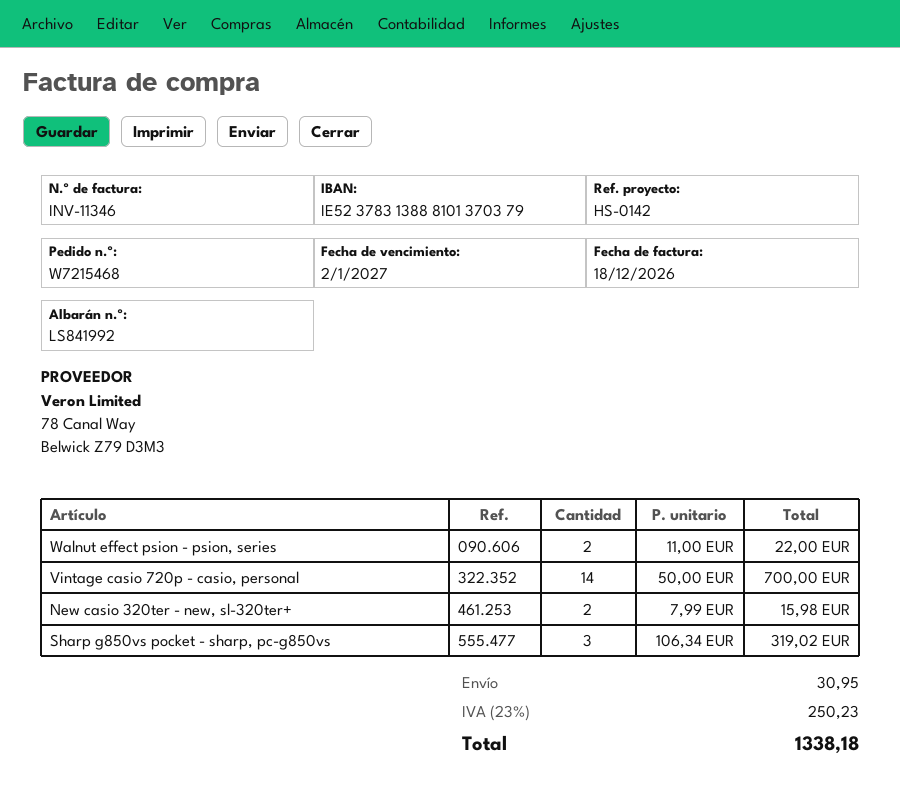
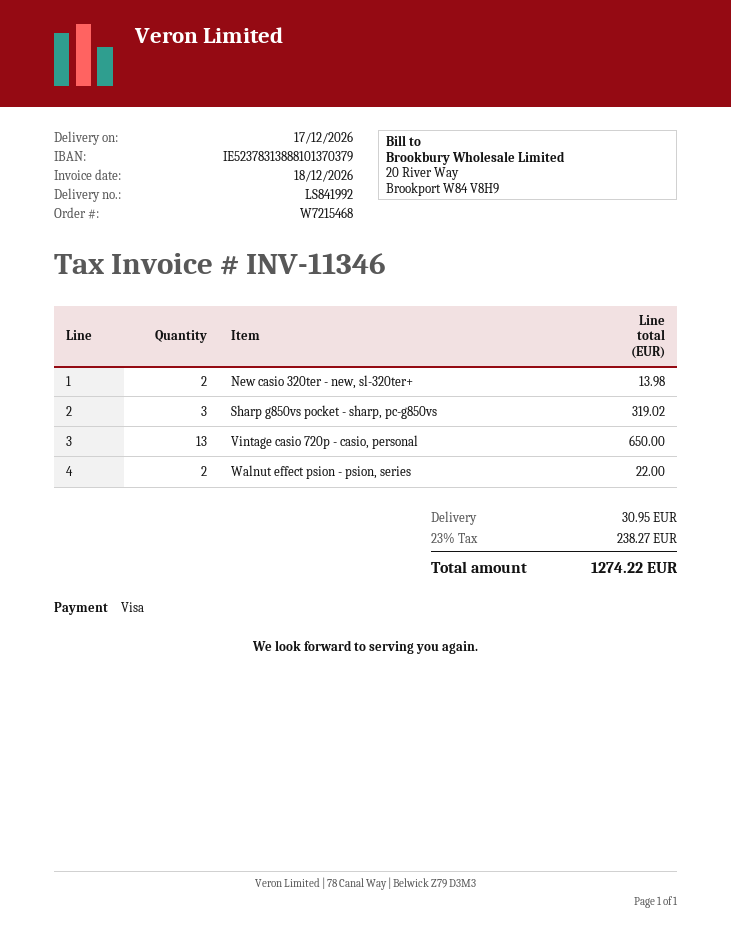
Vintage casio 720p - casio, personal: 14 for 700.00 -> 13 for 650.00
New casio 320ter - new, sl-320ter+: 2 for 15.98 -> 2 for 13.98
tax: 23% = 250.23 -> 23% = 238.27
total: 1338.18 -> 1274.22

